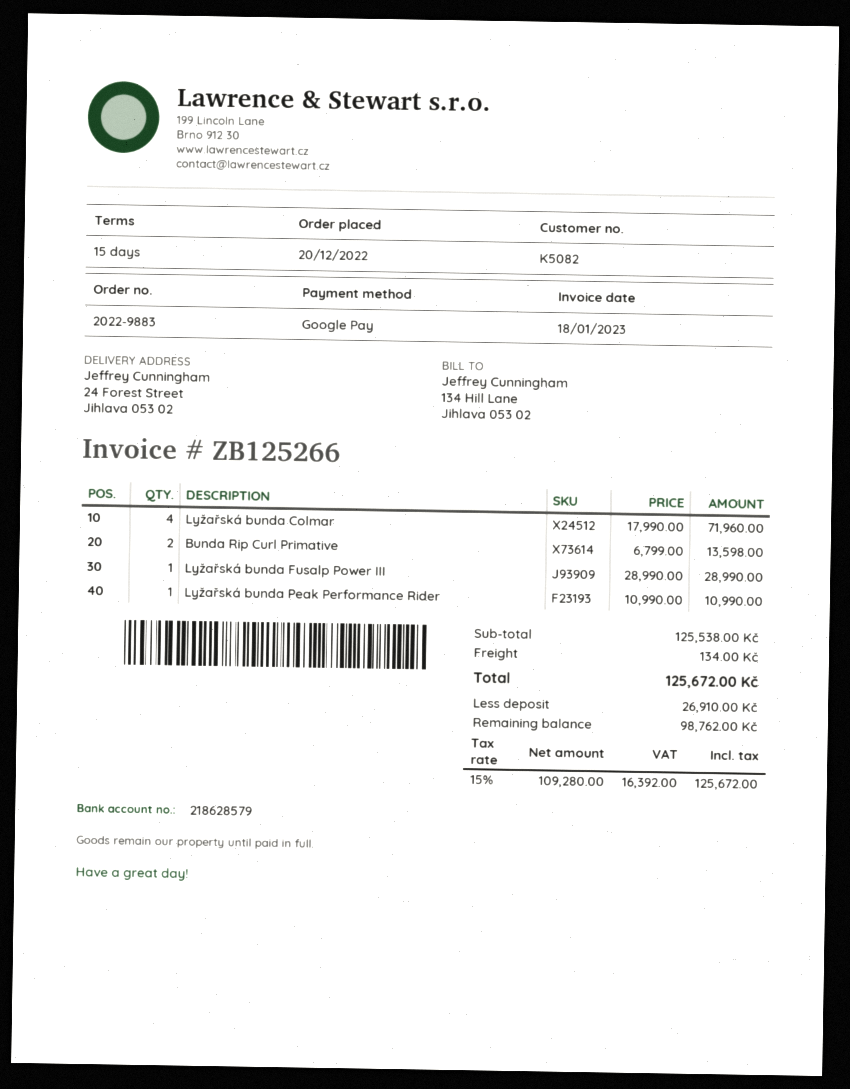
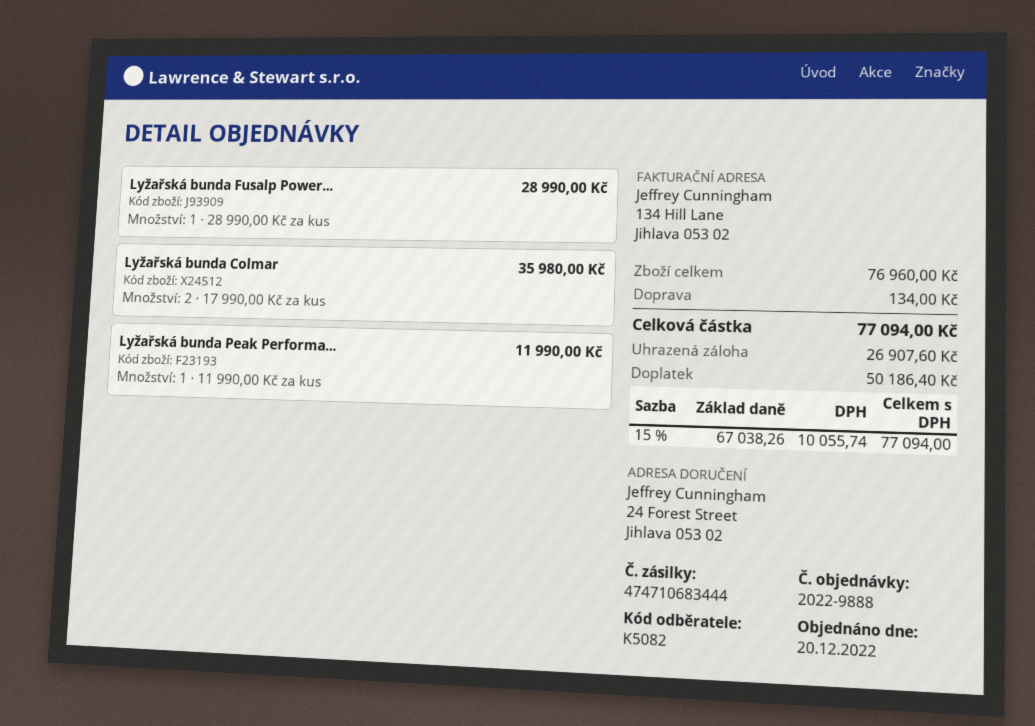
order number: 2022-9883 -> 2022-9888
Lyžařská bunda Colmar: 4 x 17990.00 = 71960.00 -> 2 x 17990.00 = 35980.00
Bunda Rip Curl Primative: 2 x 6799.00 = 13598.00 -> none
Lyžařská bunda Peak Performance Rider: 1 x 10990.00 = 10990.00 -> 1 x 11990.00 = 11990.00
subtotal: 125538.00 -> 76960.00
net: 109280.00 -> 67038.26
tax: 15% = 16392.00 -> 15% = 10055.74
total: 125672.00 -> 77094.00
deposit: 26910.00 -> 26907.60
balance: 98762.00 -> 50186.40

